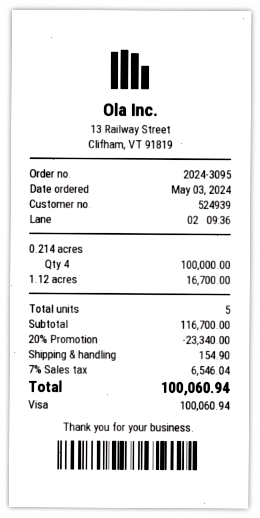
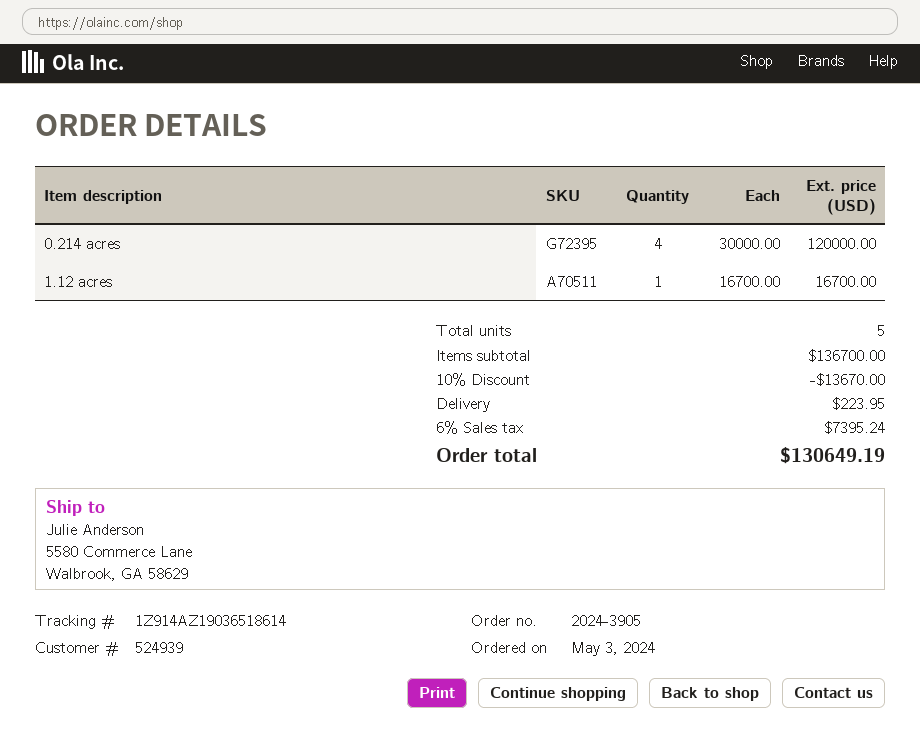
order number: 2024-3095 -> 2024-3905
0.214 acres: 4 for 100000.00 -> 4 for 120000.00
subtotal: 116700.00 -> 136700.00
discount: 20% = 23340.00 -> 10% = 13670.00
shipping: 154.90 -> 223.95
tax: 7% = 6546.04 -> 6% = 7395.24
total: 100060.94 -> 130649.19

